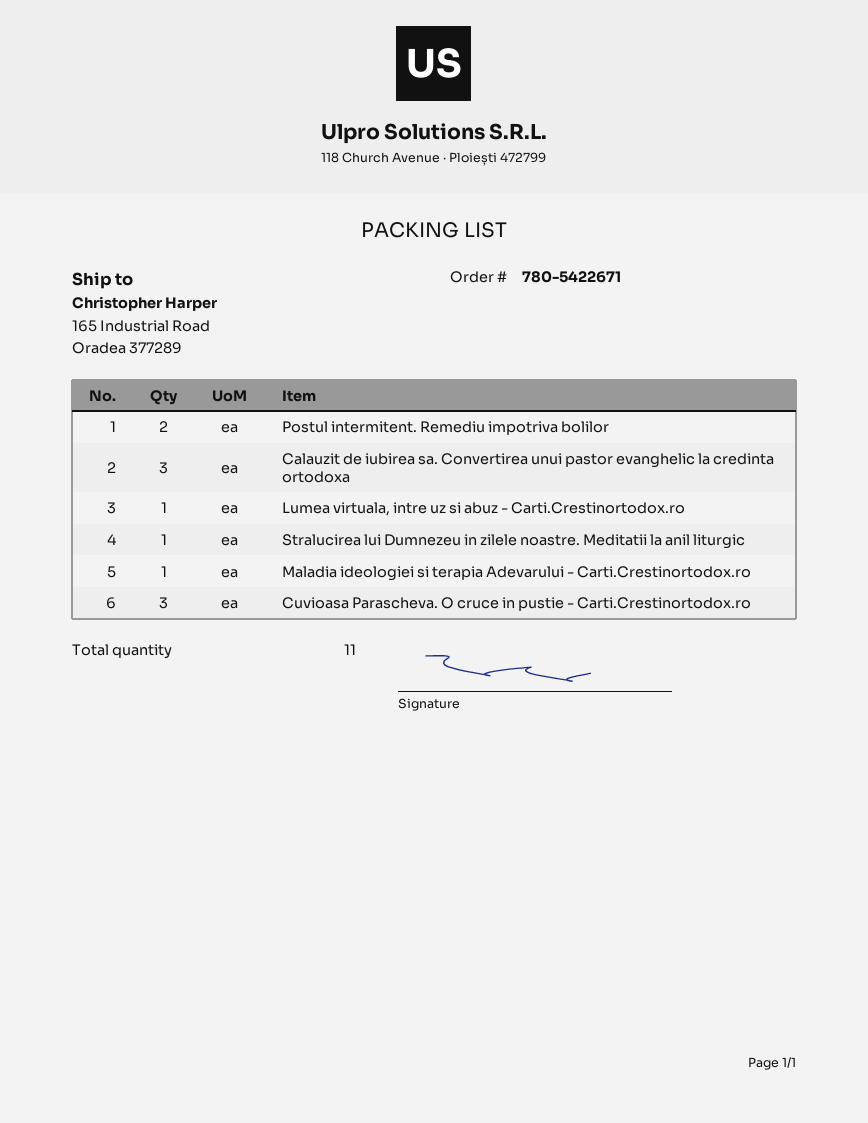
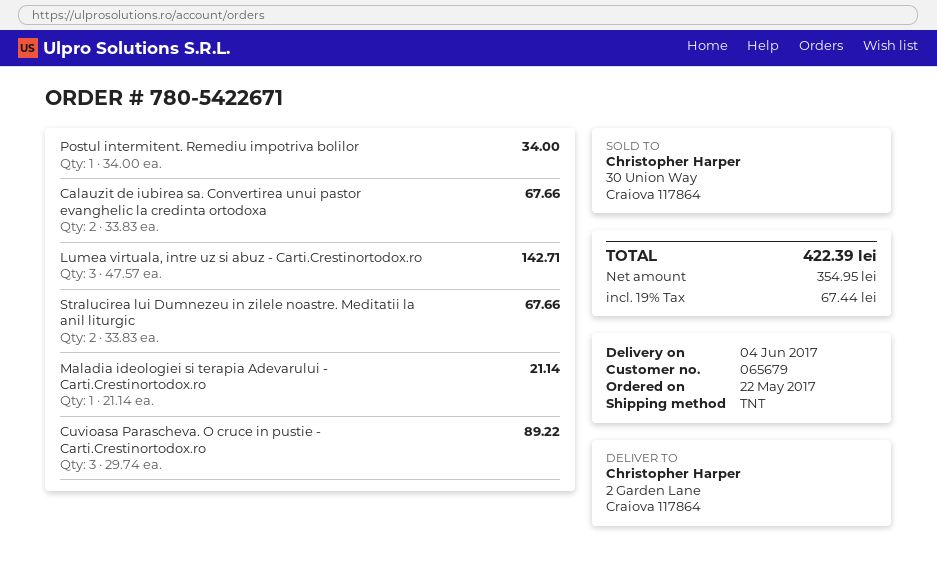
ship to: 165 Industrial Road, Oradea 377289 -> 2 Garden Lane, Craiova 117864
Postul intermitent. Remediu impotriva bolilor: 2 -> 1
Calauzit de iubirea sa. Convertirea unui pastor evanghelic la credinta ortodoxa: 3 -> 2
Lumea virtuala, intre uz si abuz - Carti.Crestinortodox.ro: 1 -> 3
Stralucirea lui Dumnezeu in zilele noastre. Meditatii la anil liturgic: 1 -> 2

